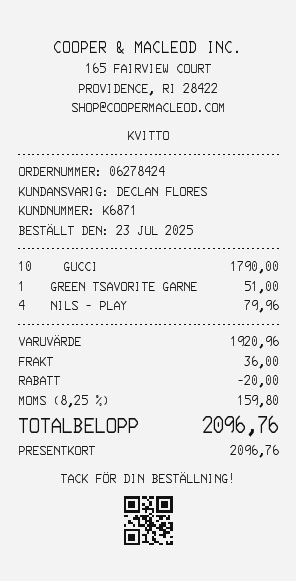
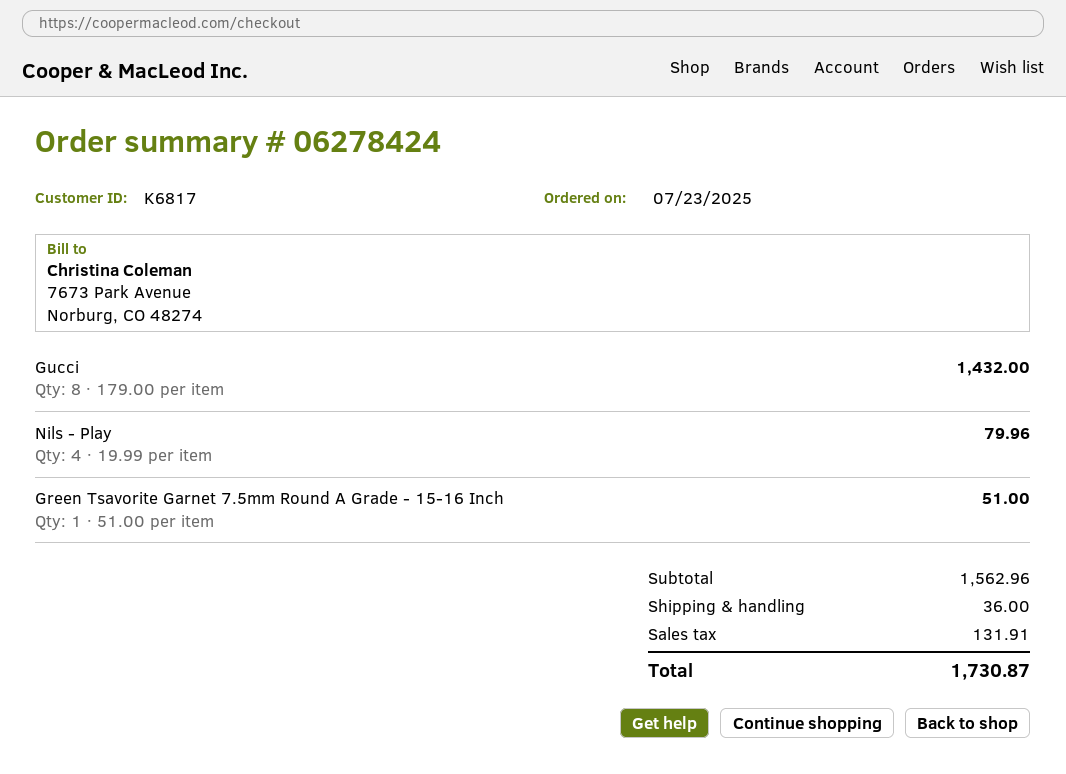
customer number: K6871 -> K6817
GUCCI: 10 for 1790.00 -> 8 for 1432.00
subtotal: 1920.96 -> 1562.96
discount: 20.00 -> none
tax: 159.80 -> 131.91
total: 2096.76 -> 1730.87

